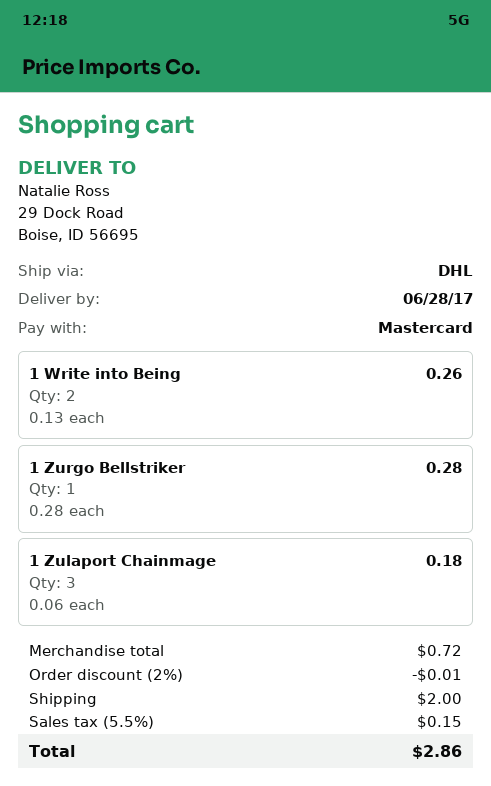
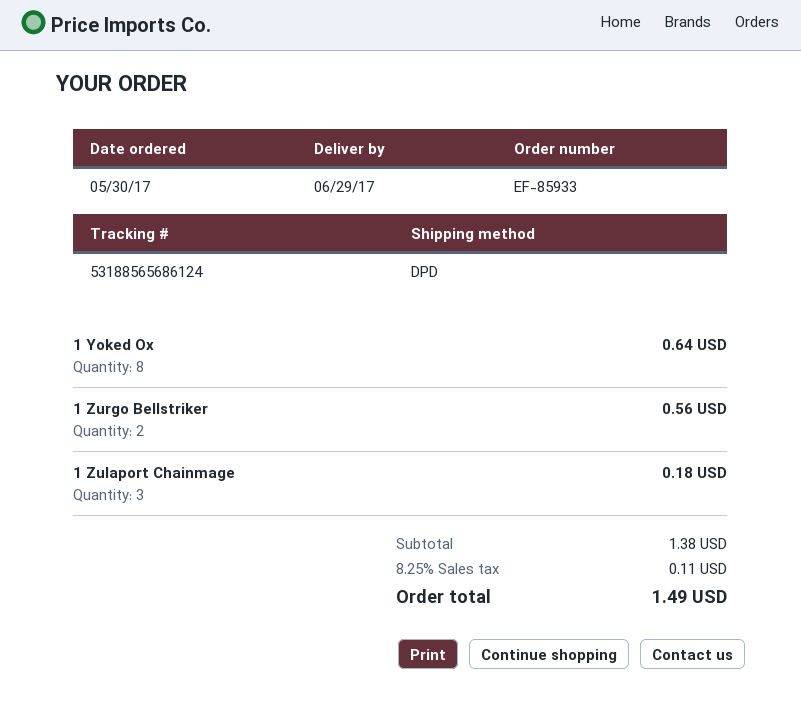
delivery date: 2017-06-28 -> 2017-06-29
shipping method: DHL -> DPD
1 Write into Being: 2 for 0.26 -> none
1 Zurgo Bellstriker: 1 for 0.28 -> 2 for 0.56
1 Yoked Ox: none -> 8 for 0.64
subtotal: 0.72 -> 1.38
discount: 2% = 0.01 -> none
shipping: 2.00 -> none
tax: 5.5% = 0.15 -> 8.25% = 0.11
total: 2.86 -> 1.49

